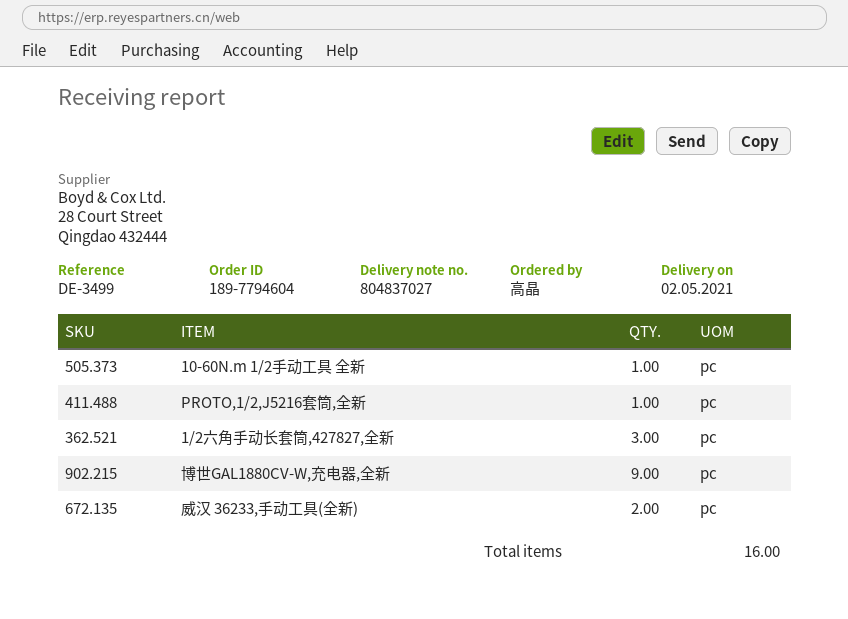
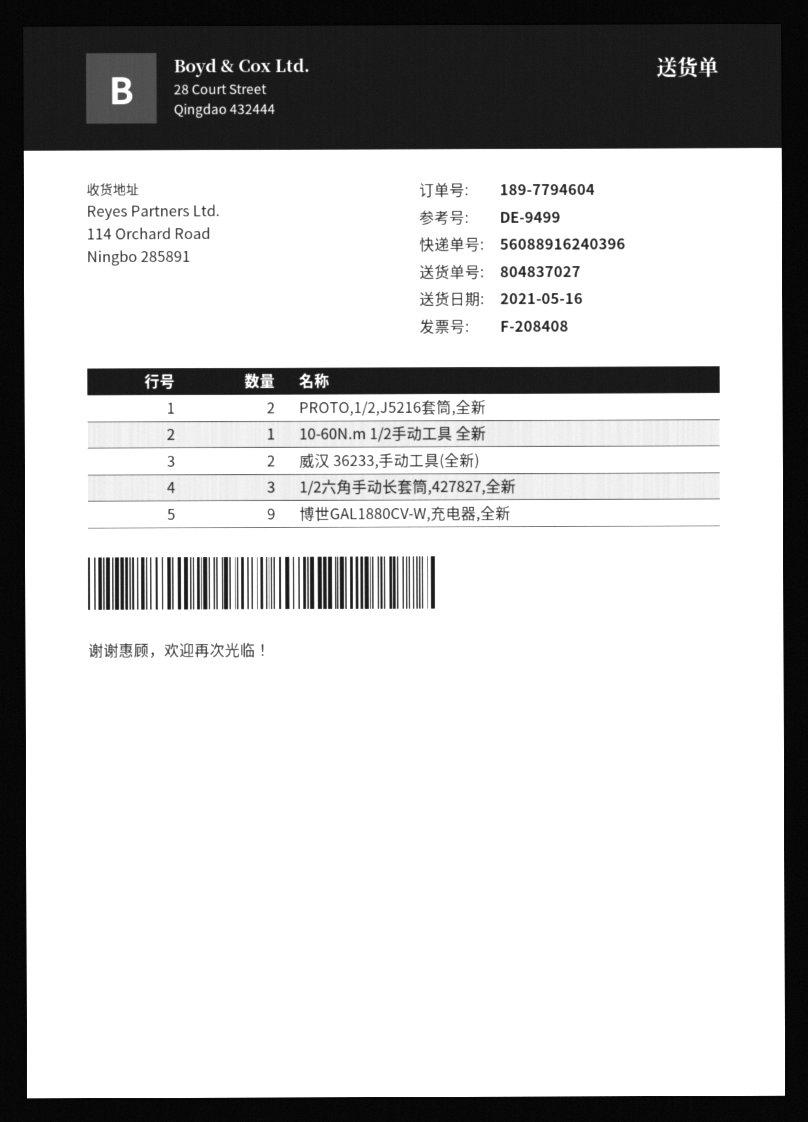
delivery date: 2021-05-02 -> 2021-05-16
reference: DE-3499 -> DE-9499
PROTO,1/2,J5216套筒,全新: 1 -> 2

